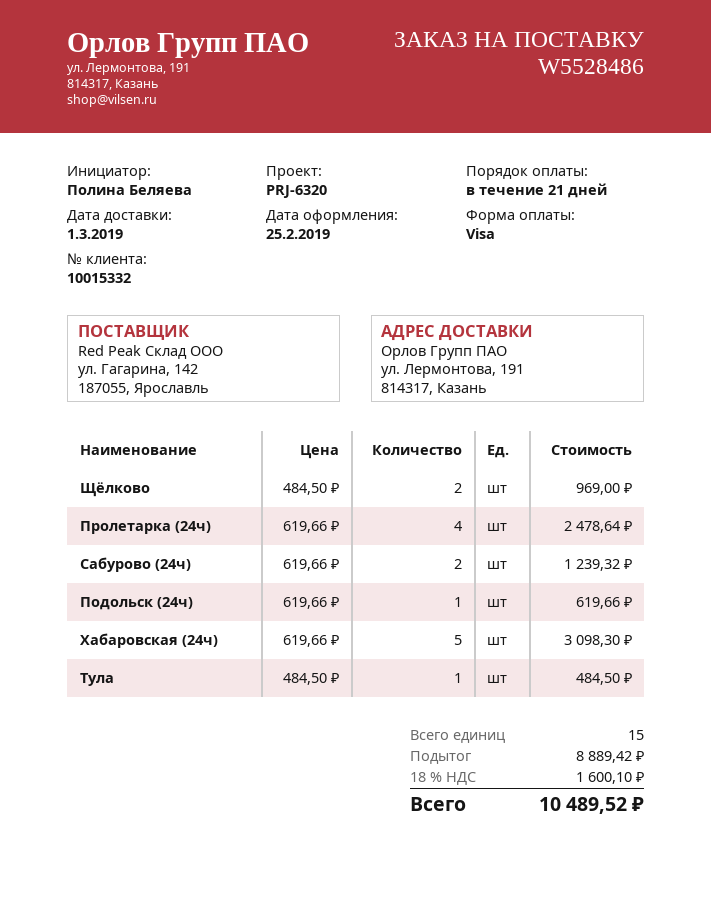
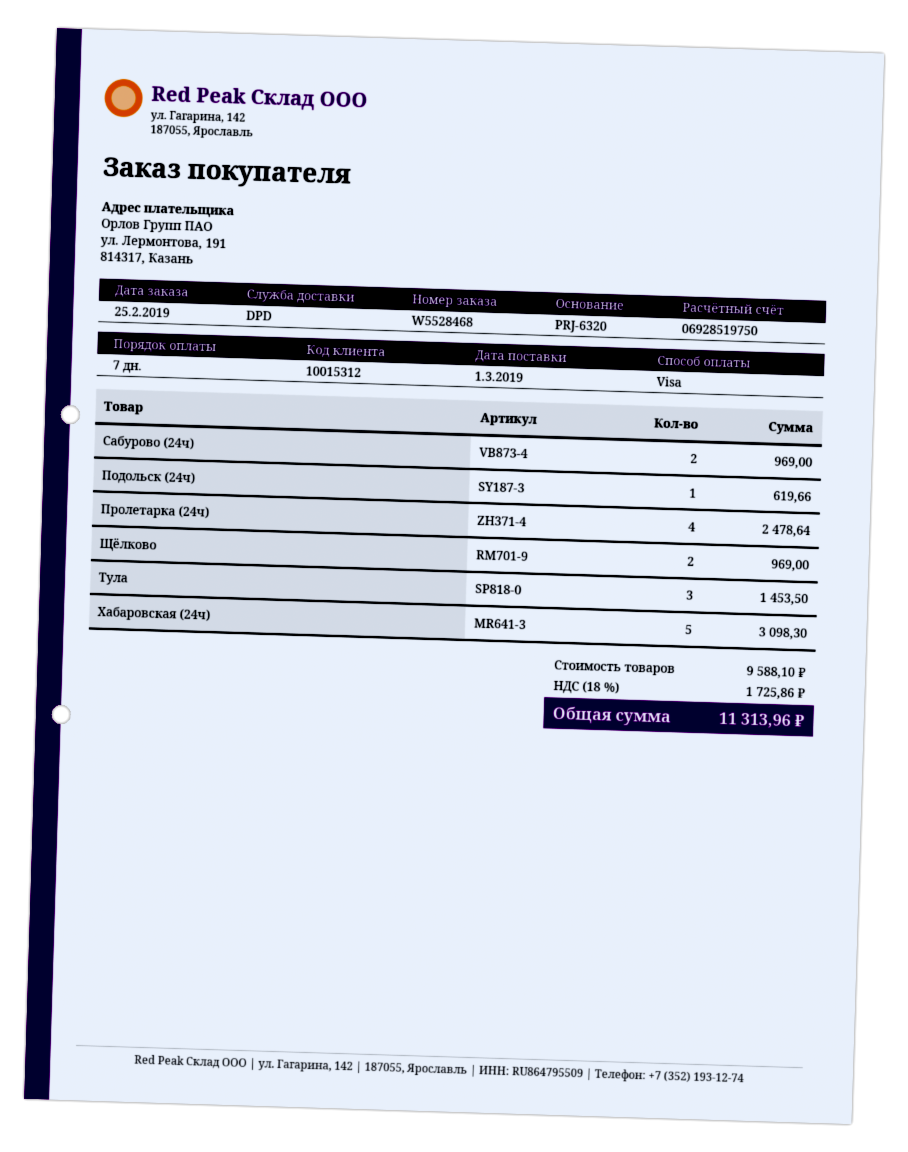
order number: W5528486 -> W5528468
payment terms: 21 days -> 7 days
customer number: 10015332 -> 10015312
Сабурово (24ч): 2 for 1239.32 -> 2 for 969.00
Тула: 1 for 484.50 -> 3 for 1453.50
subtotal: 8889.42 -> 9588.10
tax: 18% = 1600.10 -> 18% = 1725.86
total: 10489.52 -> 11313.96

